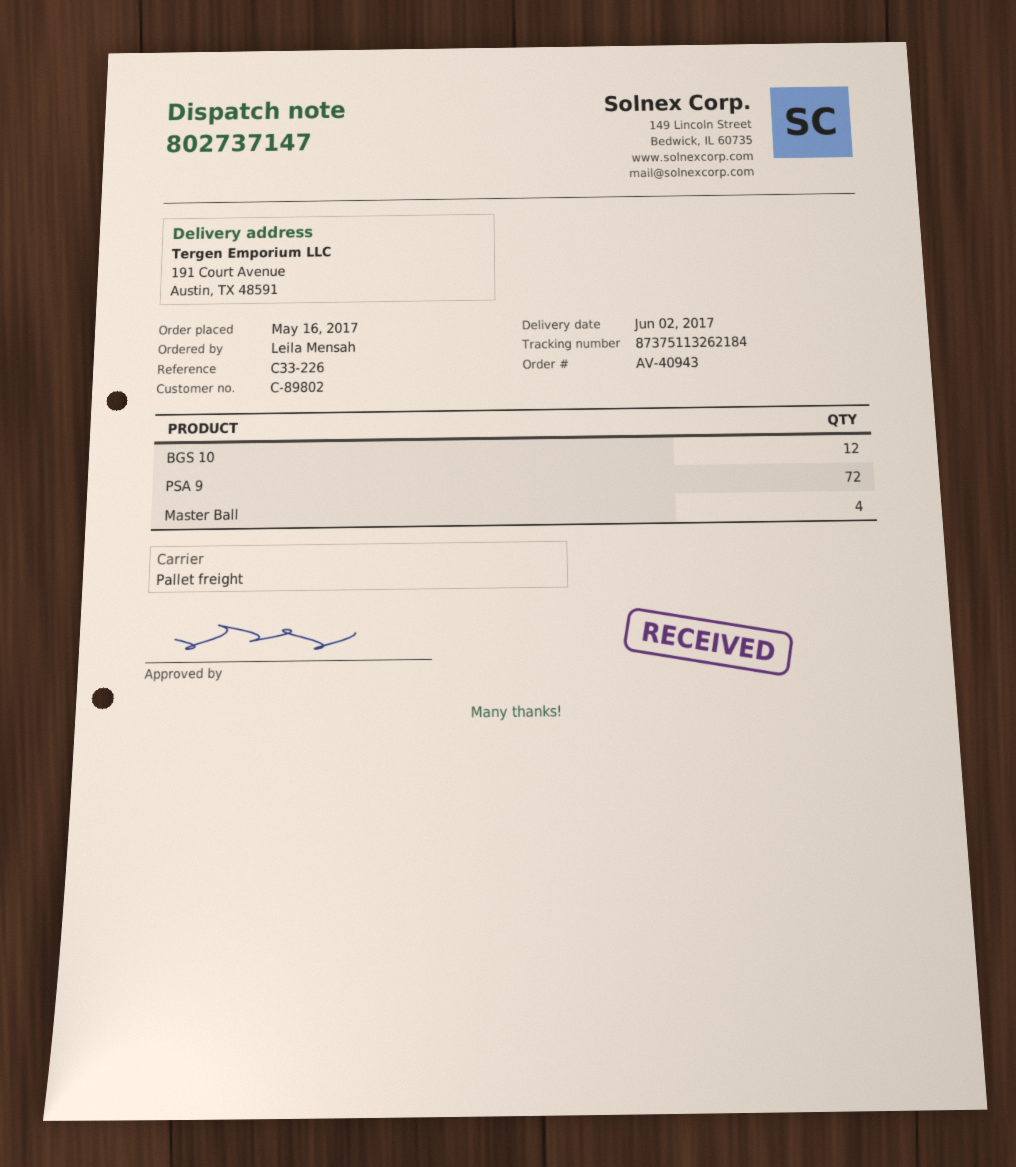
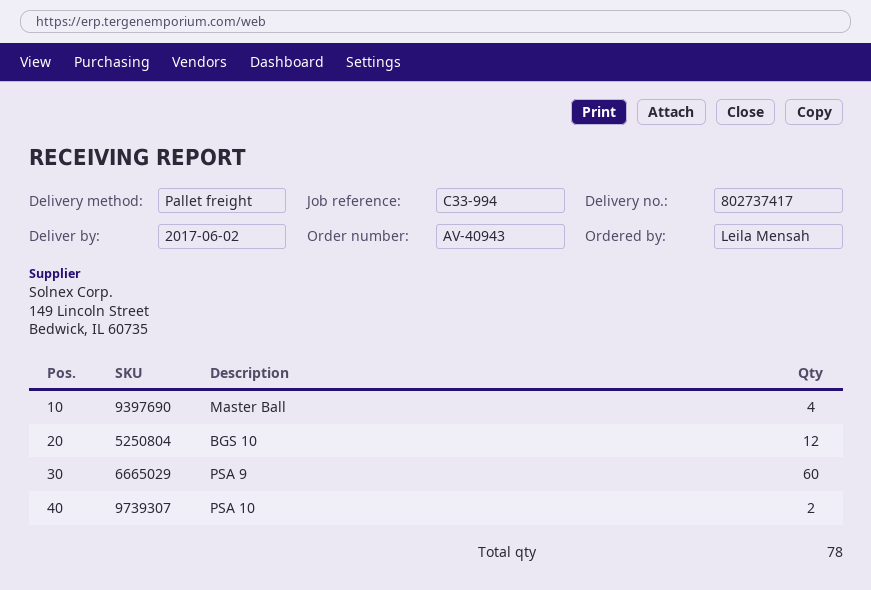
delivery note number: 802737147 -> 802737417
reference: C33-226 -> C33-994
PSA 9: 72 -> 60
PSA 10: none -> 2

